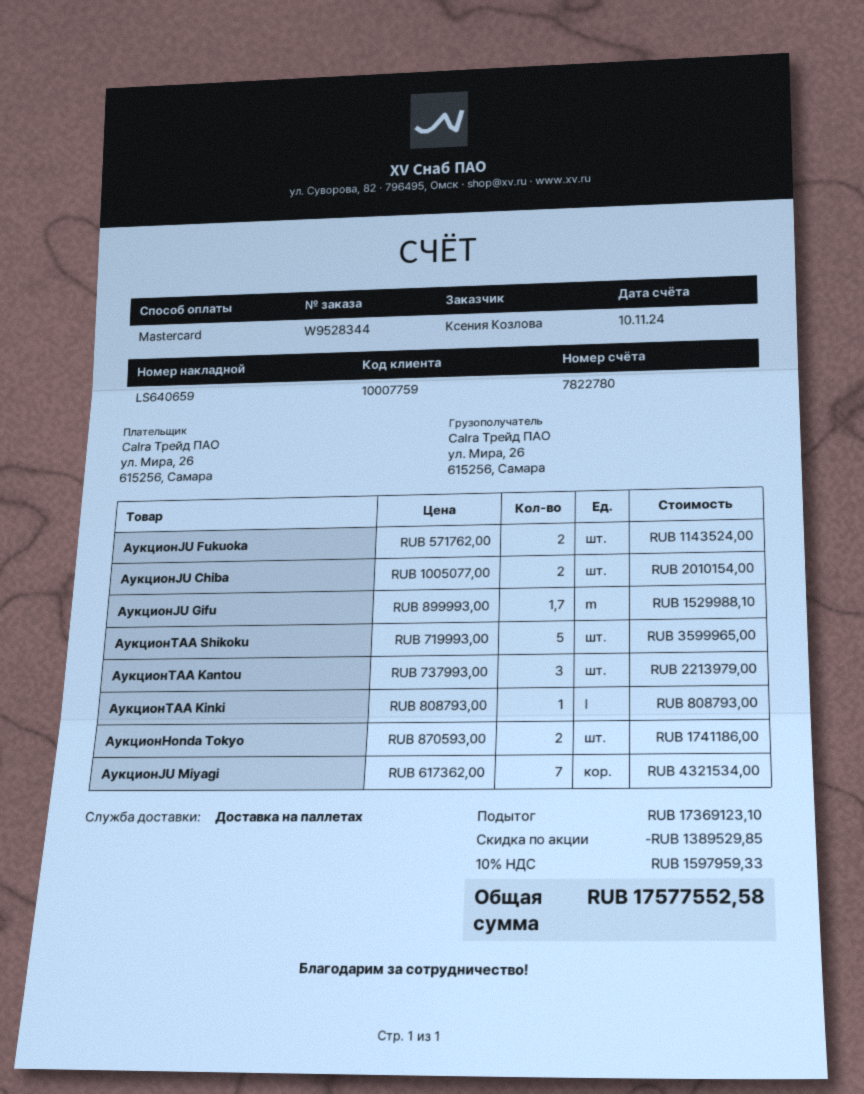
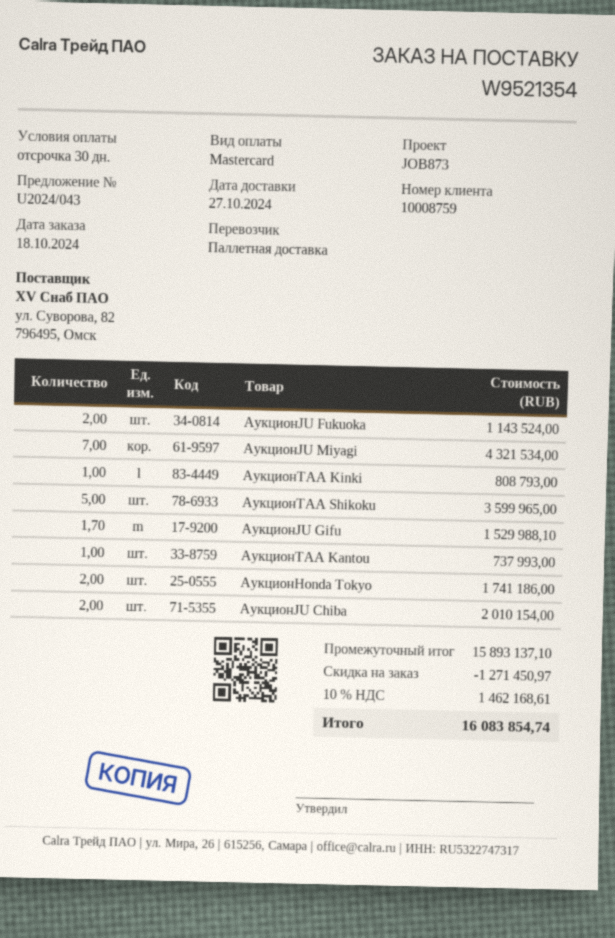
order number: W9528344 -> W9521354
customer number: 10007759 -> 10008759
АукционTAA Kantou: 3 for 2213979.00 -> 1 for 737993.00
subtotal: 17369123.10 -> 15893137.10
discount: 1389529.85 -> 1271450.97
tax: 10% = 1597959.33 -> 10% = 1462168.61
total: 17577552.58 -> 16083854.74

